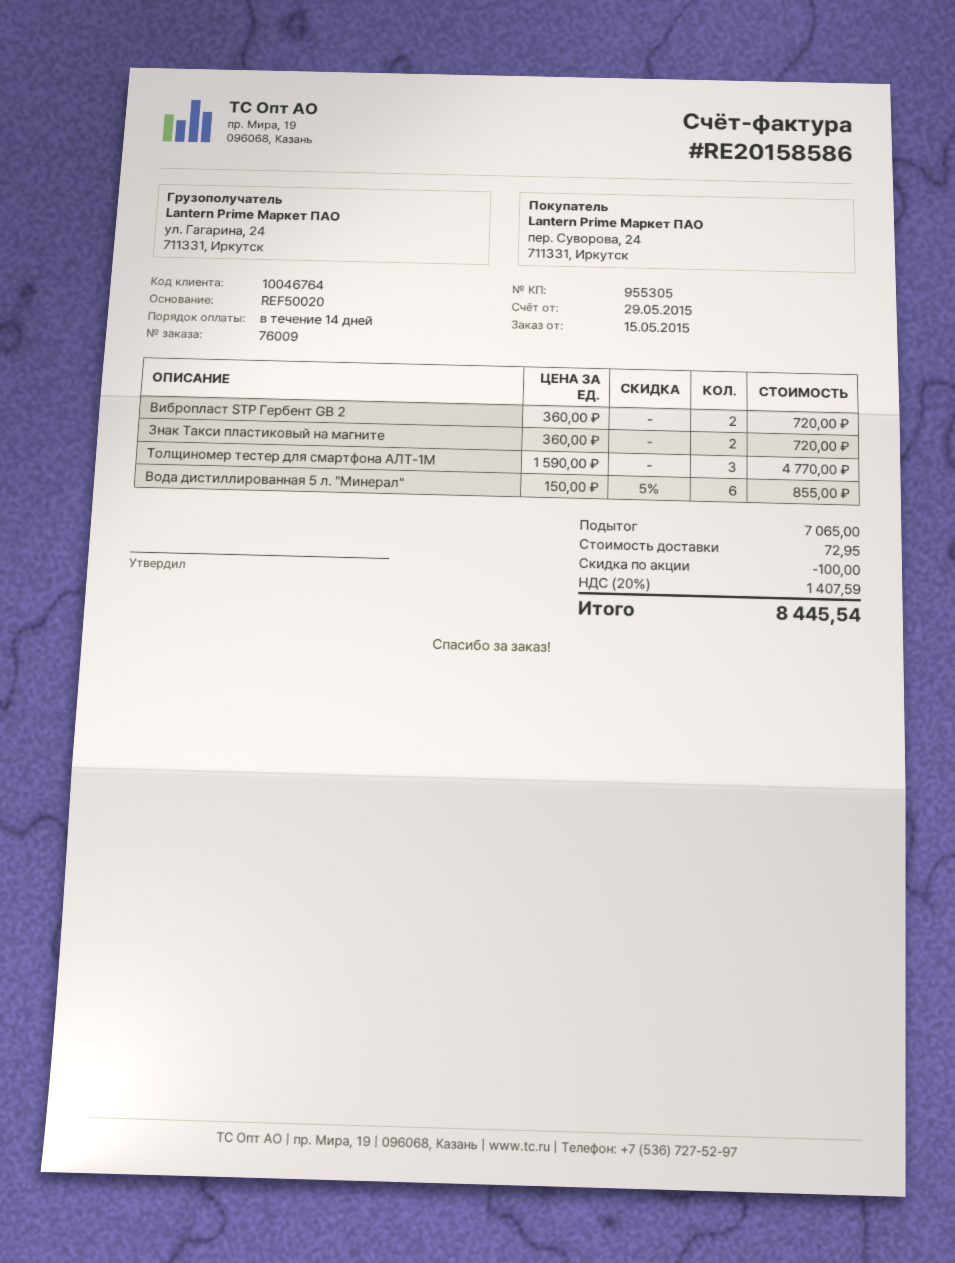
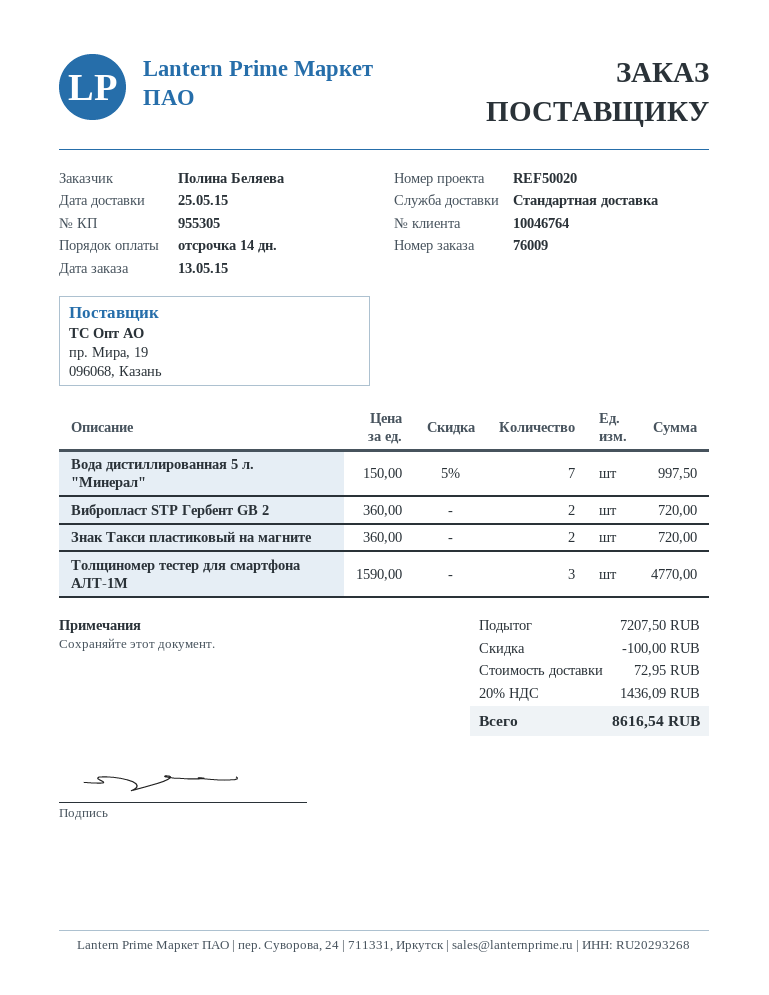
order date: 2015-05-15 -> 2015-05-13
Вода дистиллированная 5 л. "Минерал": 6 x 150.00 - 5% = 855.00 -> 7 x 150.00 - 5% = 997.50
subtotal: 7065.00 -> 7207.50
tax: 20% = 1407.59 -> 20% = 1436.09
total: 8445.54 -> 8616.54

